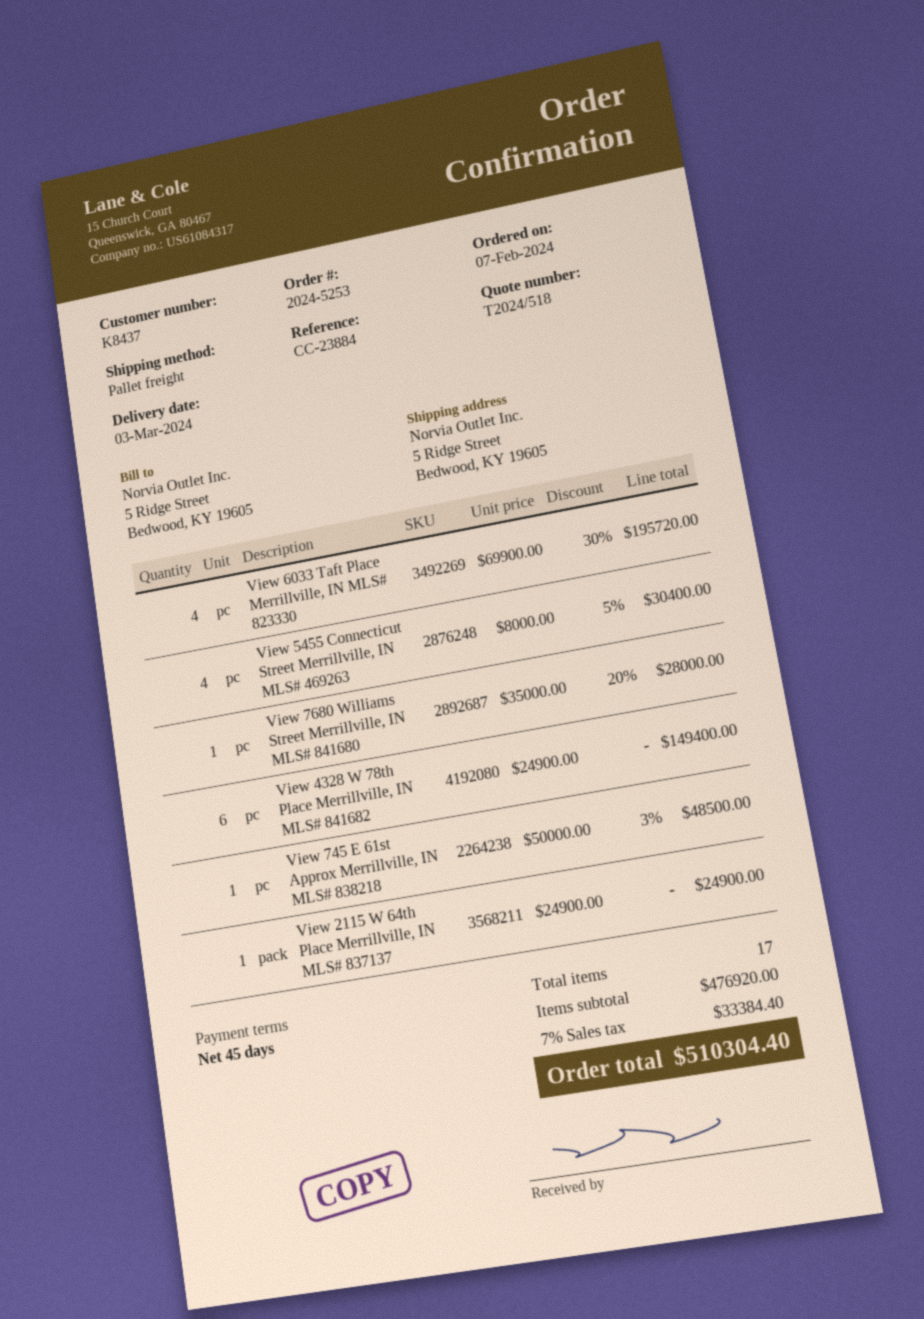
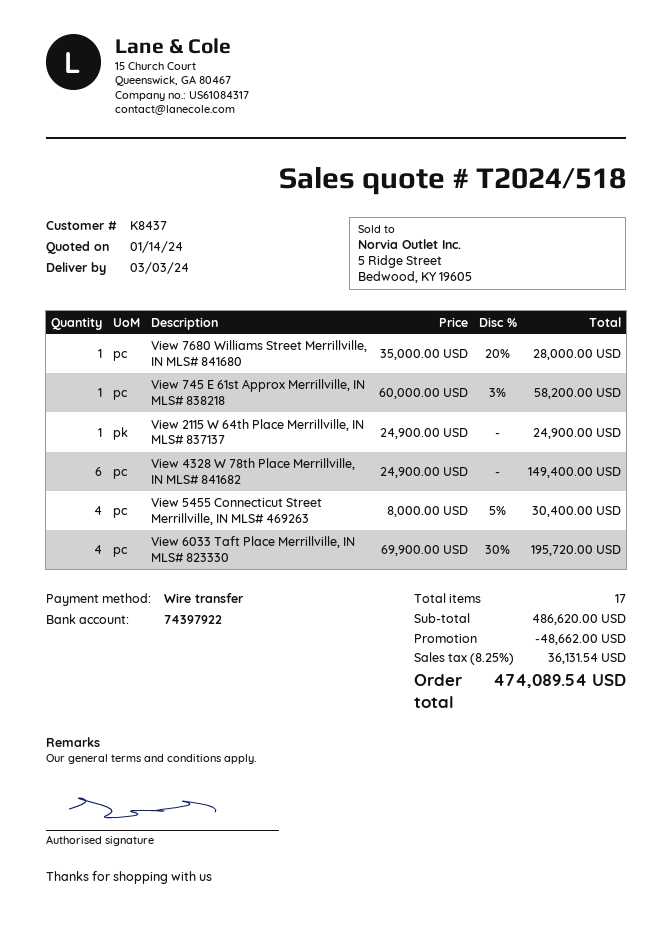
View 745 E 61st Approx Merrillville, IN MLS# 838218: 1 x 50000.00 - 3% = 48500.00 -> 1 x 60000.00 - 3% = 58200.00
subtotal: 476920.00 -> 486620.00
discount: none -> 48662.00
tax: 7% = 33384.40 -> 8.25% = 36131.54
total: 510304.40 -> 474089.54

